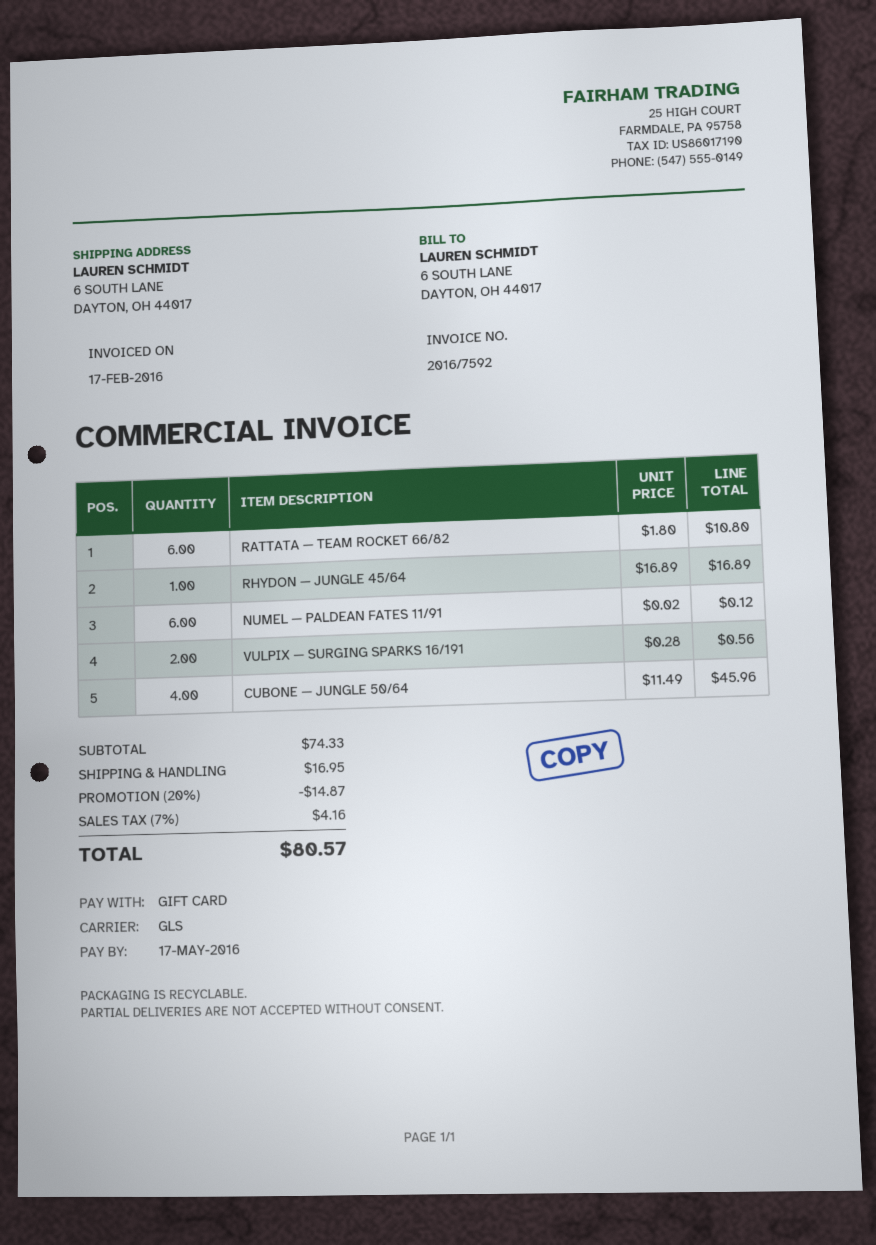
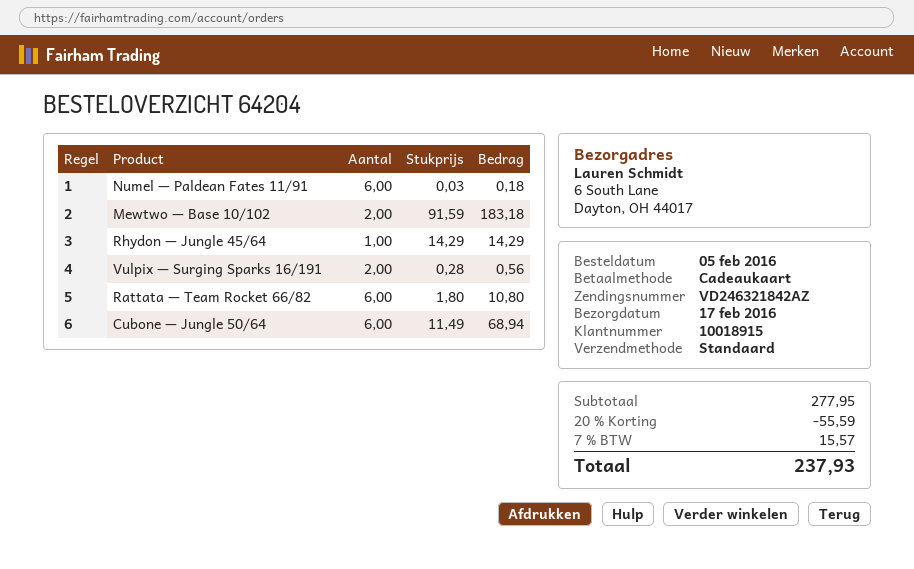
shipping method: GLS -> standard
RHYDON — JUNGLE 45/64: 1 x 16.89 = 16.89 -> 1 x 14.29 = 14.29
NUMEL — PALDEAN FATES 11/91: 6 x 0.02 = 0.12 -> 6 x 0.03 = 0.18
CUBONE — JUNGLE 50/64: 4 x 11.49 = 45.96 -> 6 x 11.49 = 68.94
Mewtwo — Base 10/102: none -> 2 x 91.59 = 183.18
subtotal: 74.33 -> 277.95
discount: 20% = 14.87 -> 20% = 55.59
shipping: 16.95 -> none
tax: 7% = 4.16 -> 7% = 15.57
total: 80.57 -> 237.93

